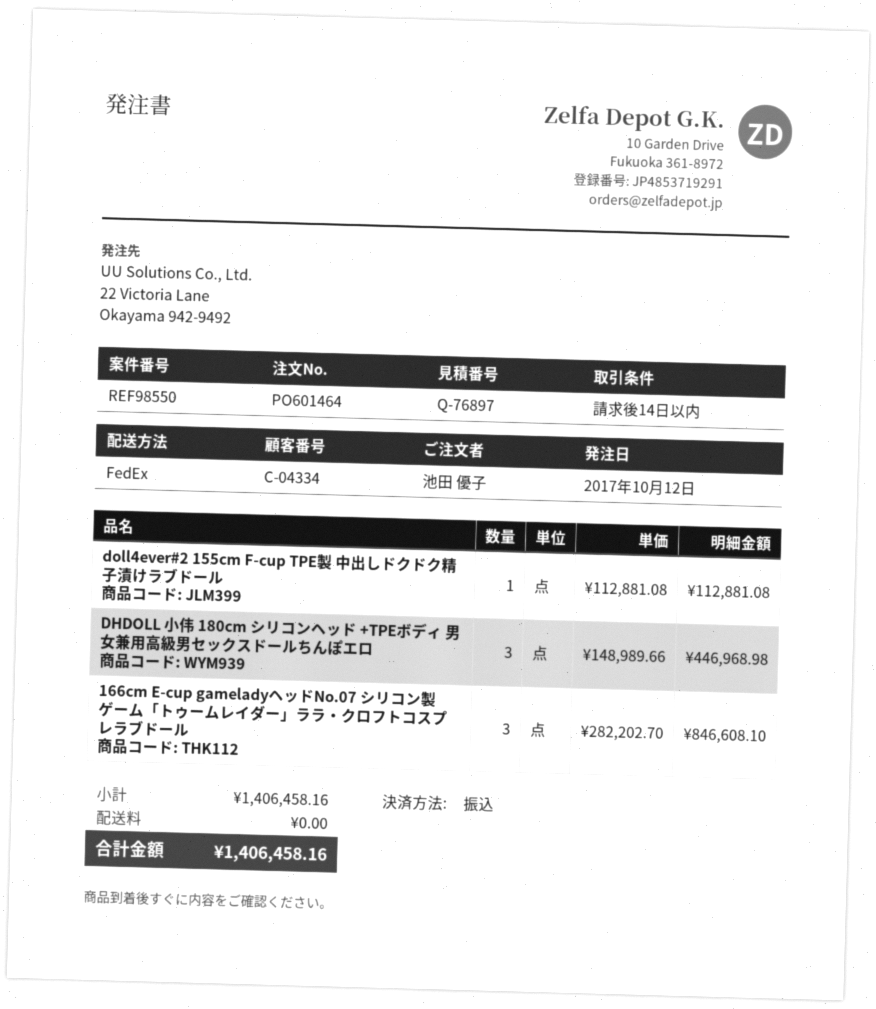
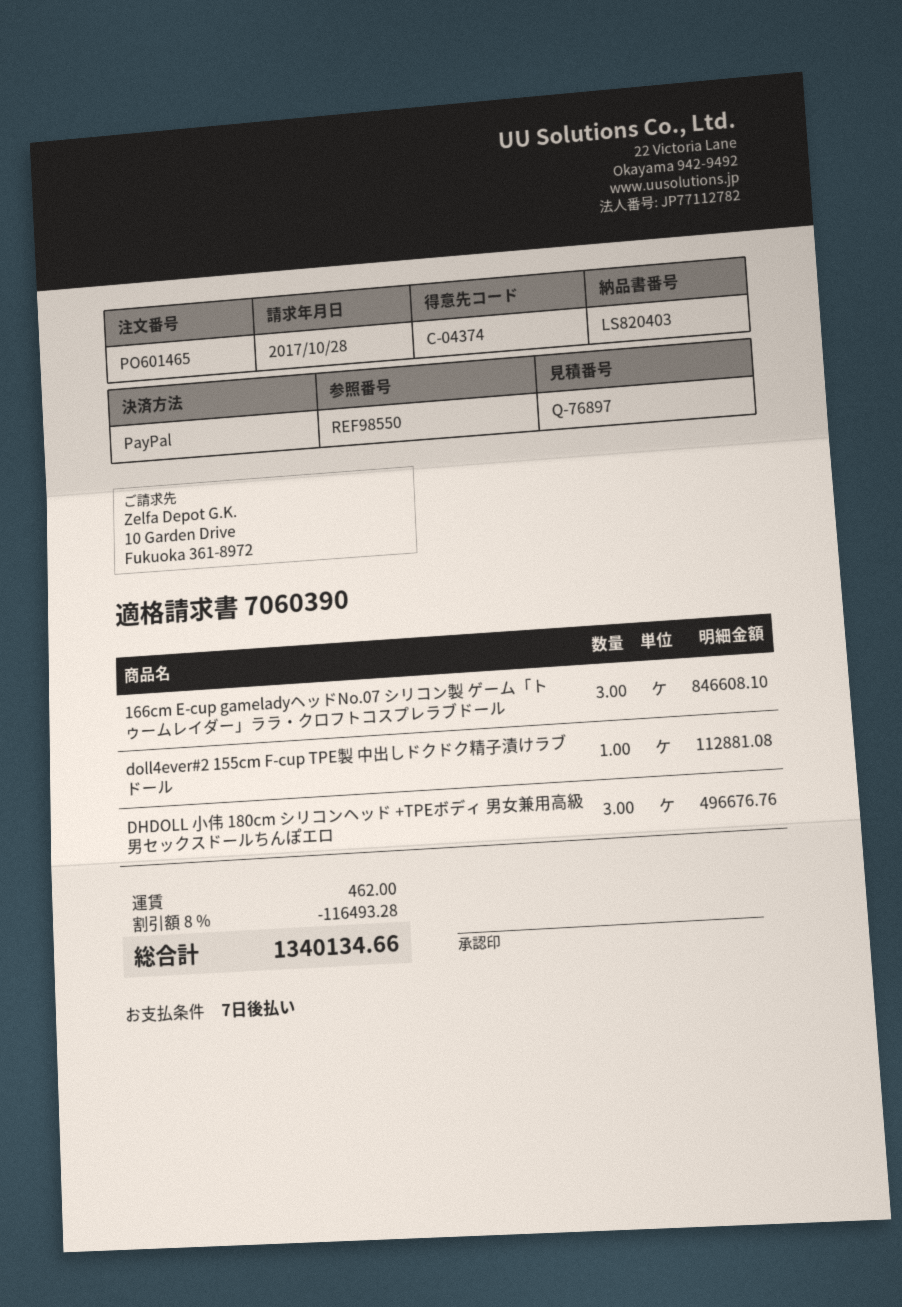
order number: PO601464 -> PO601465
payment terms: 14 days -> 7 days
customer number: C-04334 -> C-04374
payment method: bank transfer -> PayPal
DHDOLL 小伟 180cm シリコンヘッド +TPEボディ 男女兼用高級男セックスドールちんぽエロ: 3 for 446968.98 -> 3 for 496676.76
discount: none -> 8% = 116493.28
shipping: 0.00 -> 462.00
total: 1406458.16 -> 1340134.66

